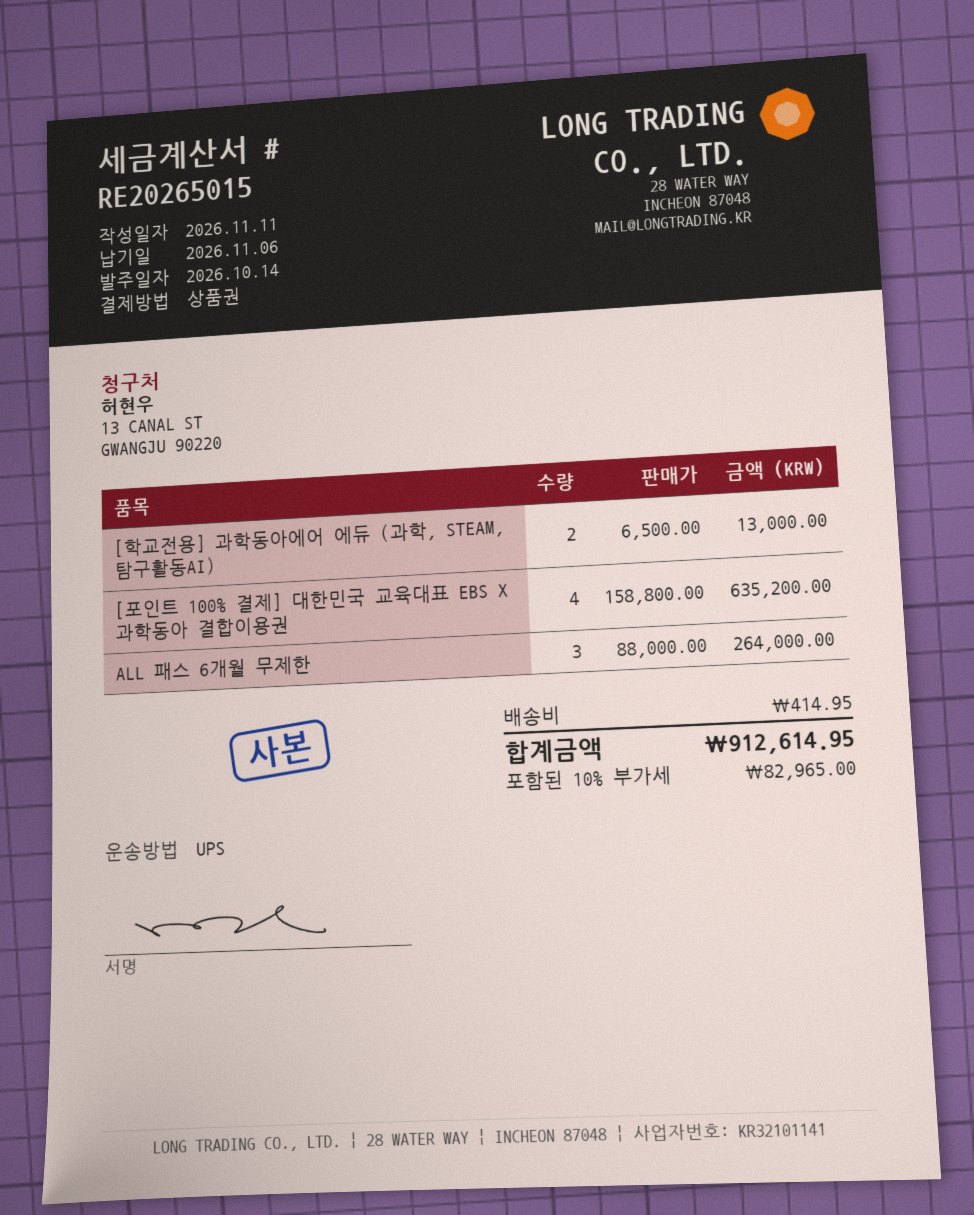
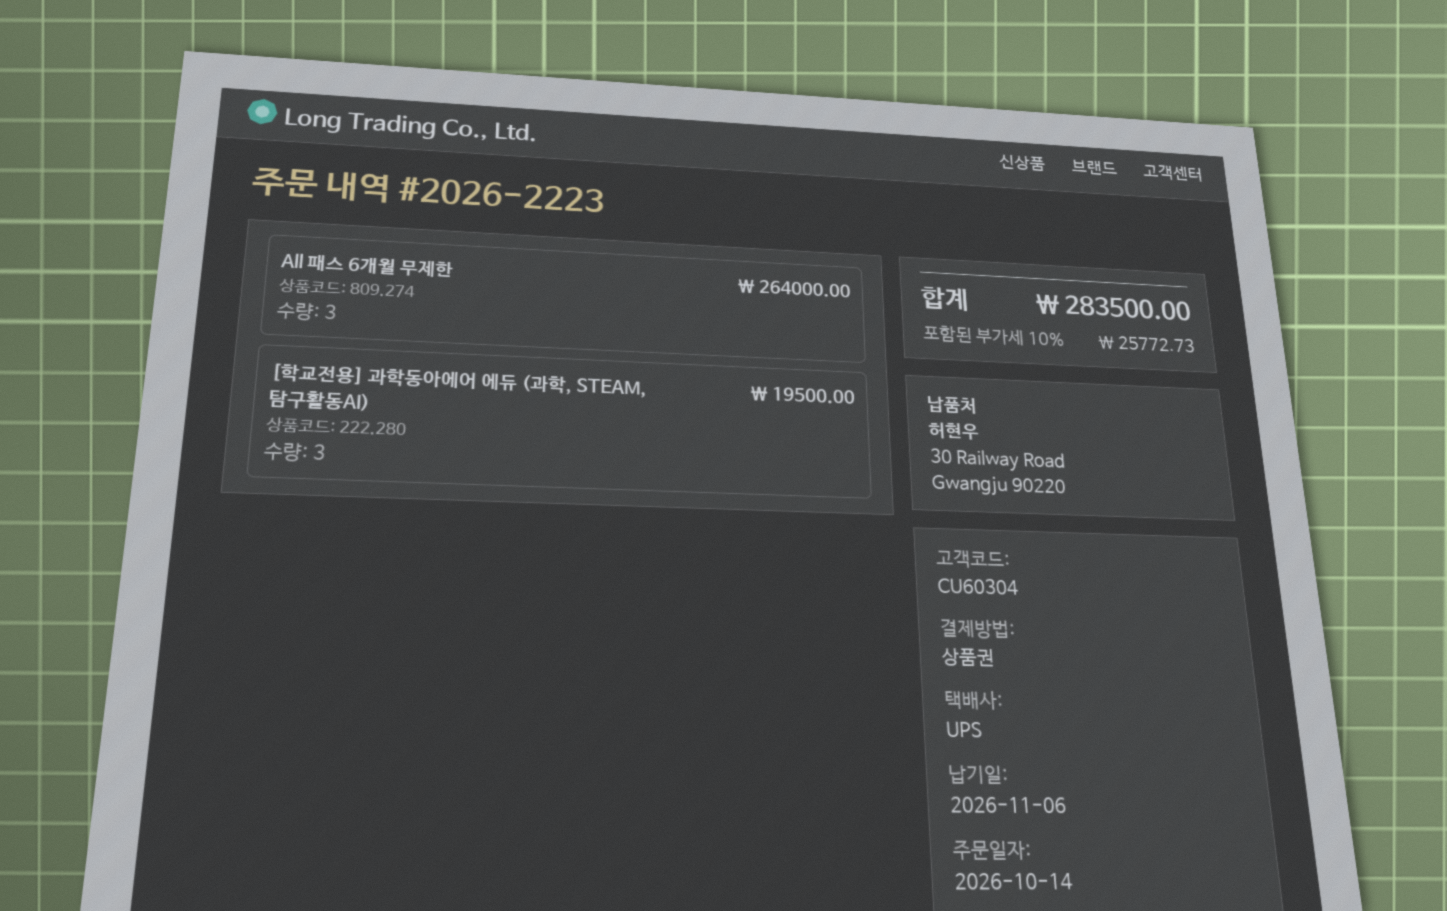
[학교전용] 과학동아에어 에듀 (과학, STEAM, 탐구활동AI): 2 for 13000.00 -> 3 for 19500.00
[포인트 100% 결제] 대한민국 교육대표 EBS X 과학동아 결합이용권: 4 for 635200.00 -> none
shipping: 414.95 -> none
tax: 10% = 82965.00 -> 10% = 25772.73
total: 912614.95 -> 283500.00

